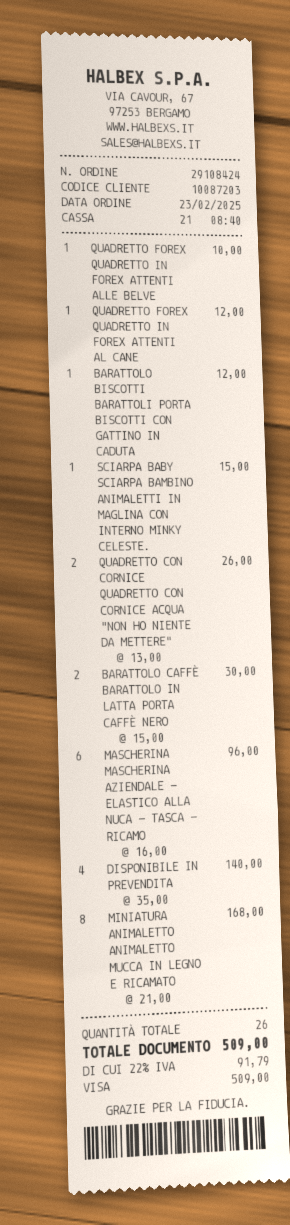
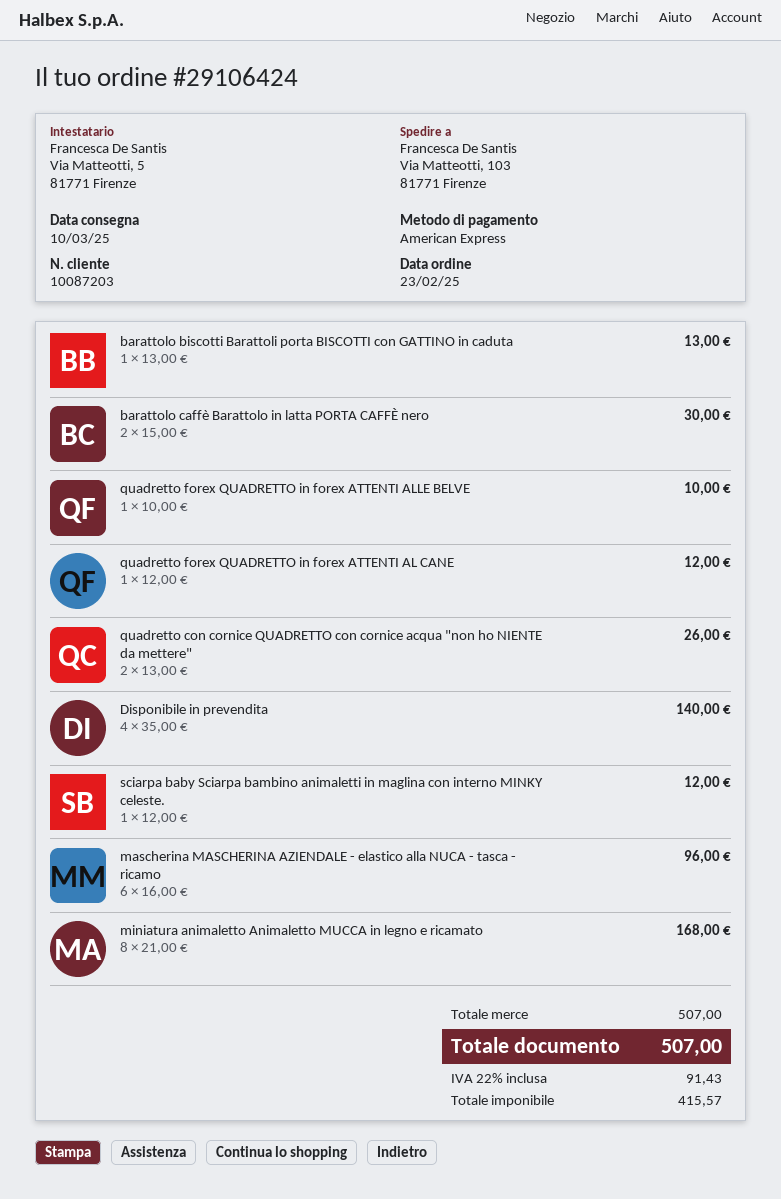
order number: 29108424 -> 29106424
payment method: Visa -> American Express
BARATTOLO BISCOTTI BARATTOLI PORTA BISCOTTI CON GATTINO IN CADUTA: 1 x 12.00 = 12.00 -> 1 x 13.00 = 13.00
SCIARPA BABY SCIARPA BAMBINO ANIMALETTI IN MAGLINA CON INTERNO MINKY CELESTE.: 1 x 15.00 = 15.00 -> 1 x 12.00 = 12.00
tax: 22% = 91.79 -> 22% = 91.43
total: 509.00 -> 507.00

